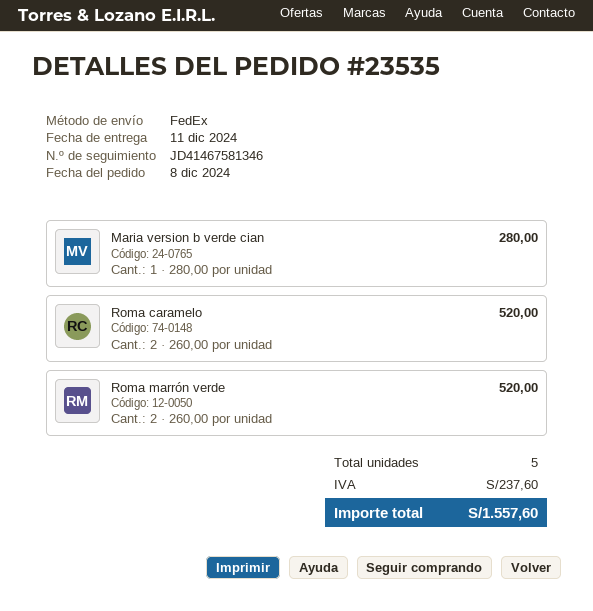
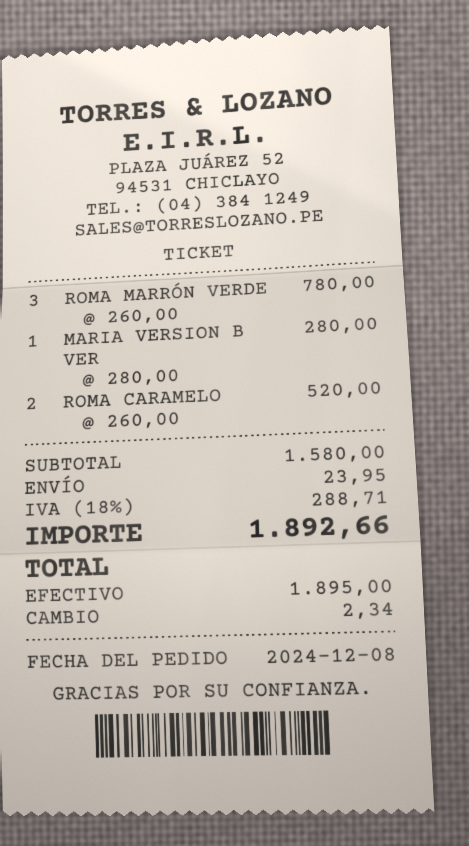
Roma marrón verde: 2 x 260.00 = 520.00 -> 3 x 260.00 = 780.00
shipping: none -> 23.95
tax: 237.60 -> 288.71
total: 1557.60 -> 1892.66

